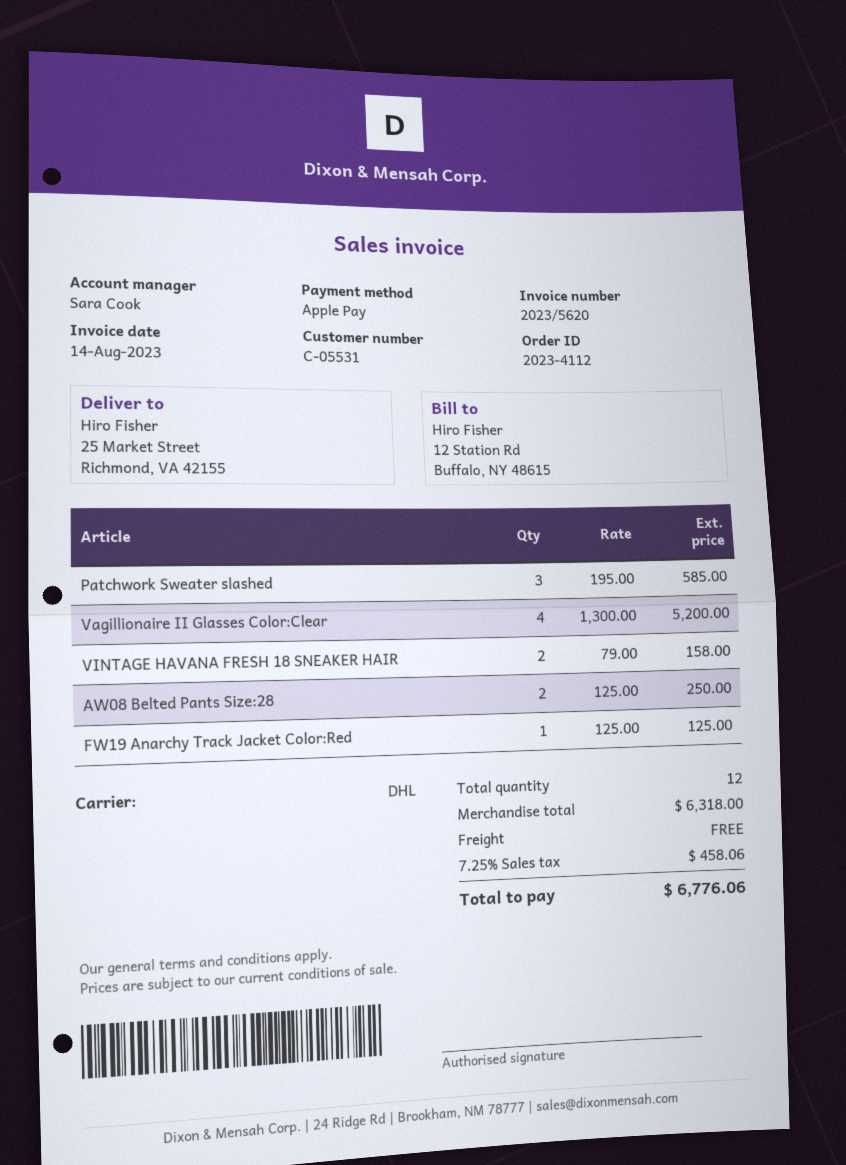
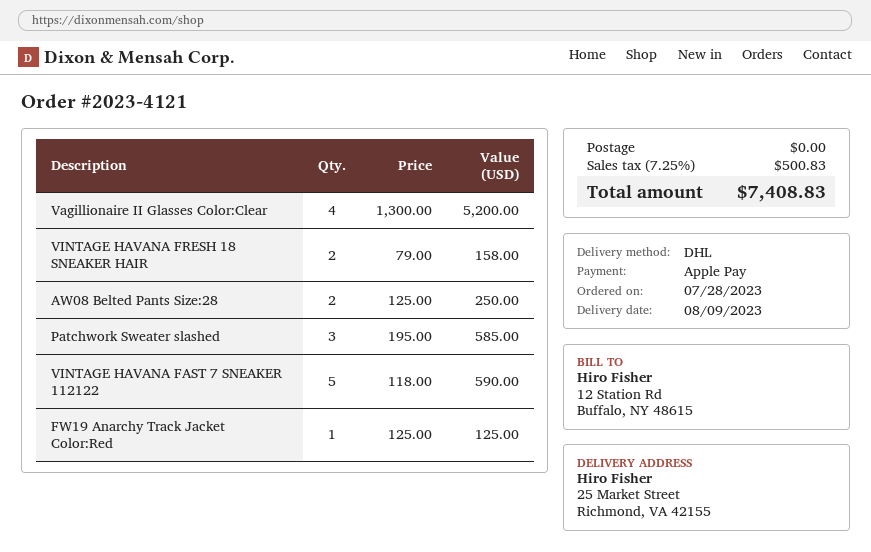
order number: 2023-4112 -> 2023-4121
VINTAGE HAVANA FAST 7 SNEAKER 112122: none -> 5 x 118.00 = 590.00
tax: 7.25% = 458.06 -> 7.25% = 500.83
total: 6776.06 -> 7408.83

